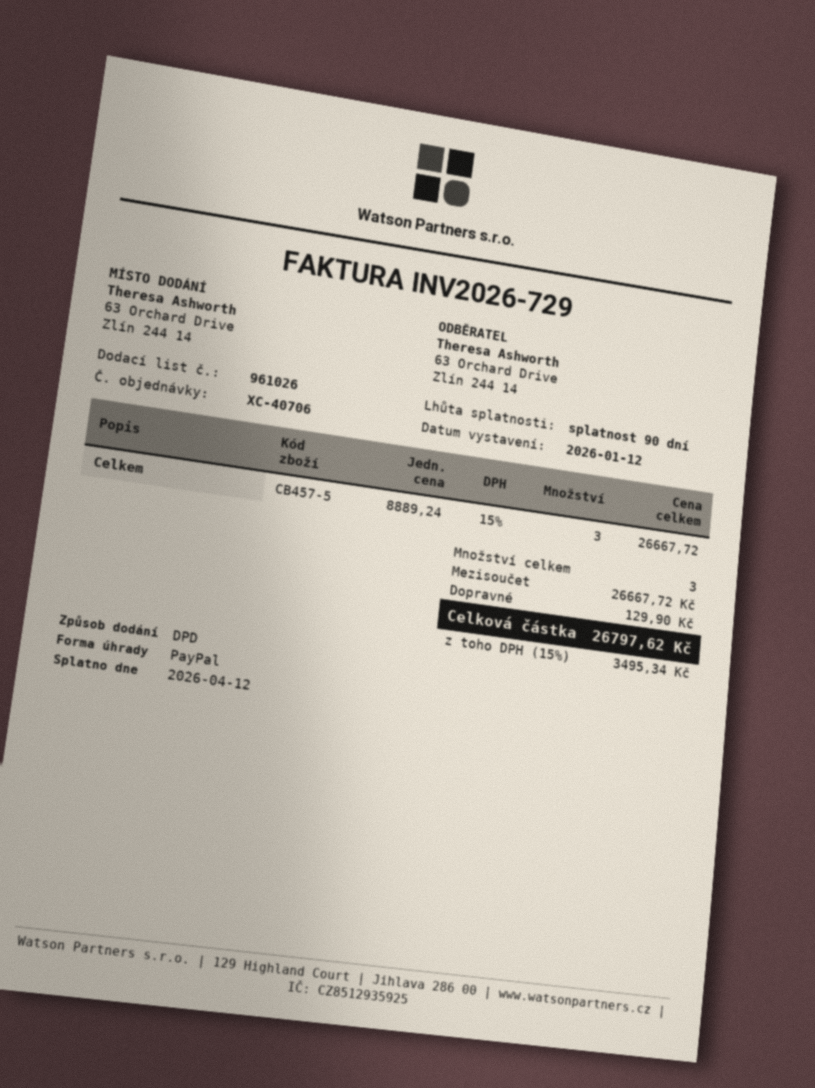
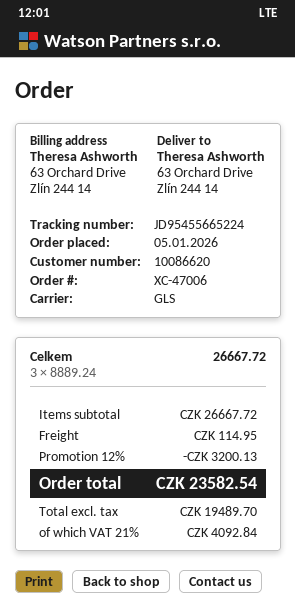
order number: XC-40706 -> XC-47006
shipping method: DPD -> GLS
discount: none -> 12% = 3200.13
shipping: 129.90 -> 114.95
tax: 15% = 3495.34 -> 21% = 4092.84
total: 26797.62 -> 23582.54

